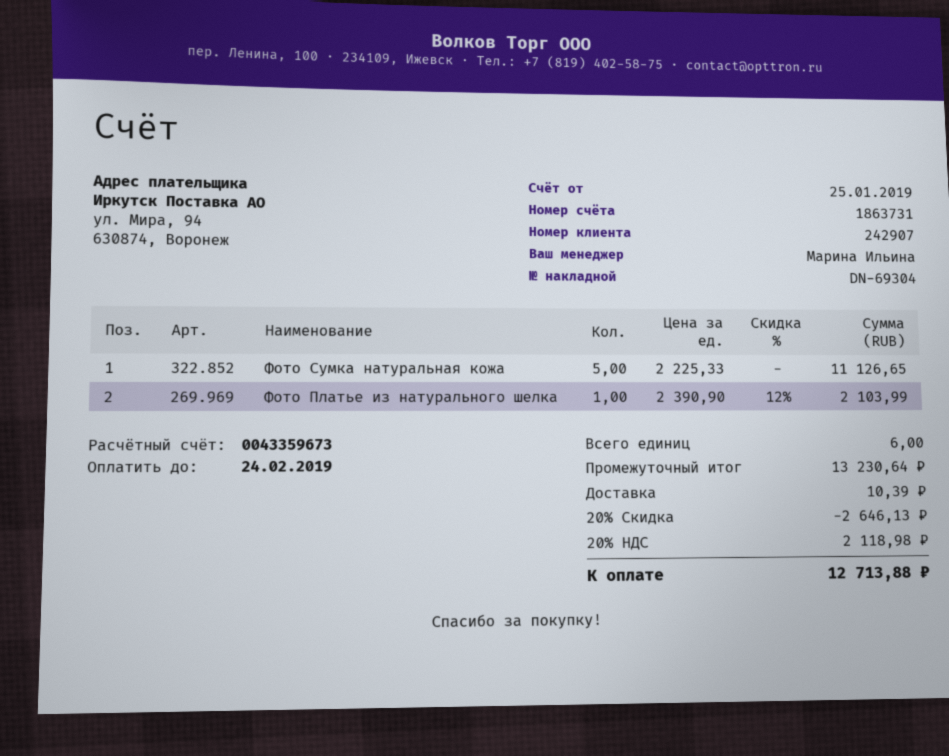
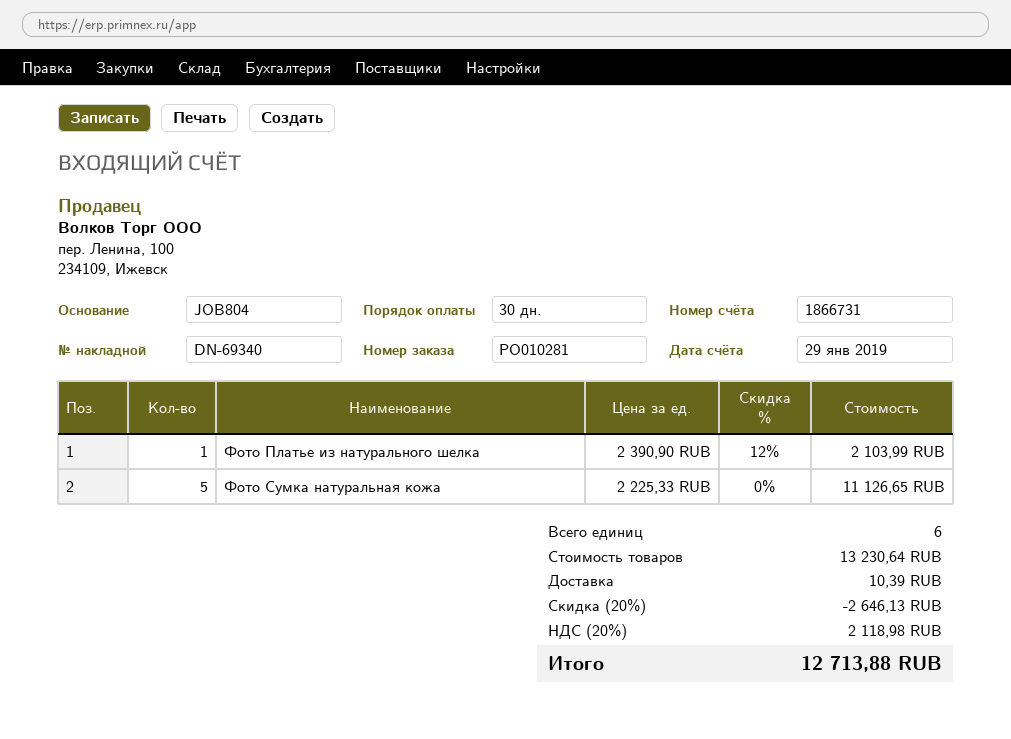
delivery note number: DN-69304 -> DN-69340
invoice number: 1863731 -> 1866731
invoice date: 2019-01-25 -> 2019-01-29

